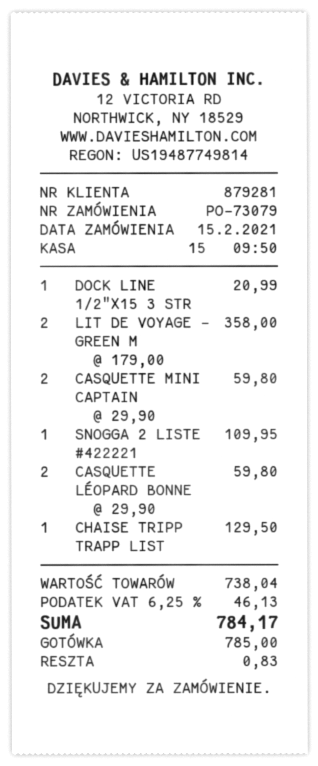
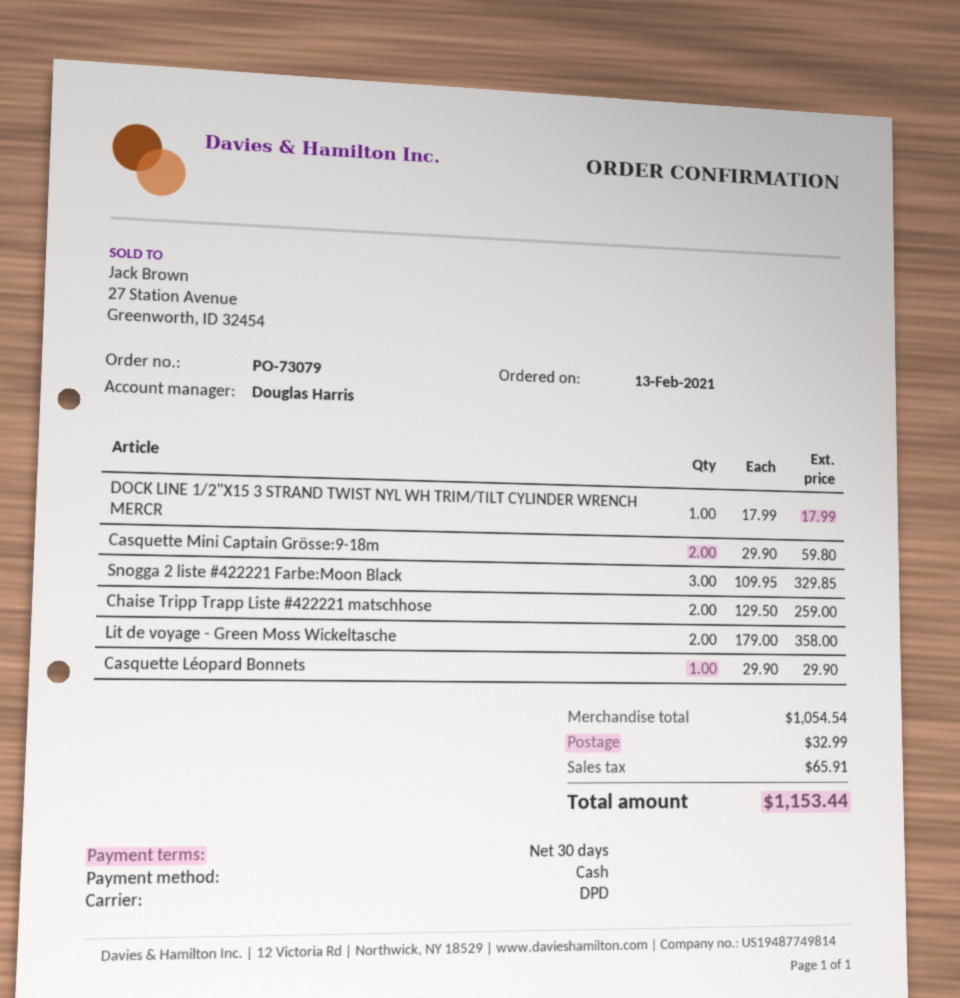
order date: 2021-02-15 -> 2021-02-13
DOCK LINE 1/2"X15 3 STR: 1 x 20.99 = 20.99 -> 1 x 17.99 = 17.99
SNOGGA 2 LISTE #422221: 1 x 109.95 = 109.95 -> 3 x 109.95 = 329.85
CASQUETTE LÉOPARD BONNE: 2 x 29.90 = 59.80 -> 1 x 29.90 = 29.90
CHAISE TRIPP TRAPP LIST: 1 x 129.50 = 129.50 -> 2 x 129.50 = 259.00
subtotal: 738.04 -> 1054.54
shipping: none -> 32.99
tax: 46.13 -> 65.91
total: 784.17 -> 1153.44

